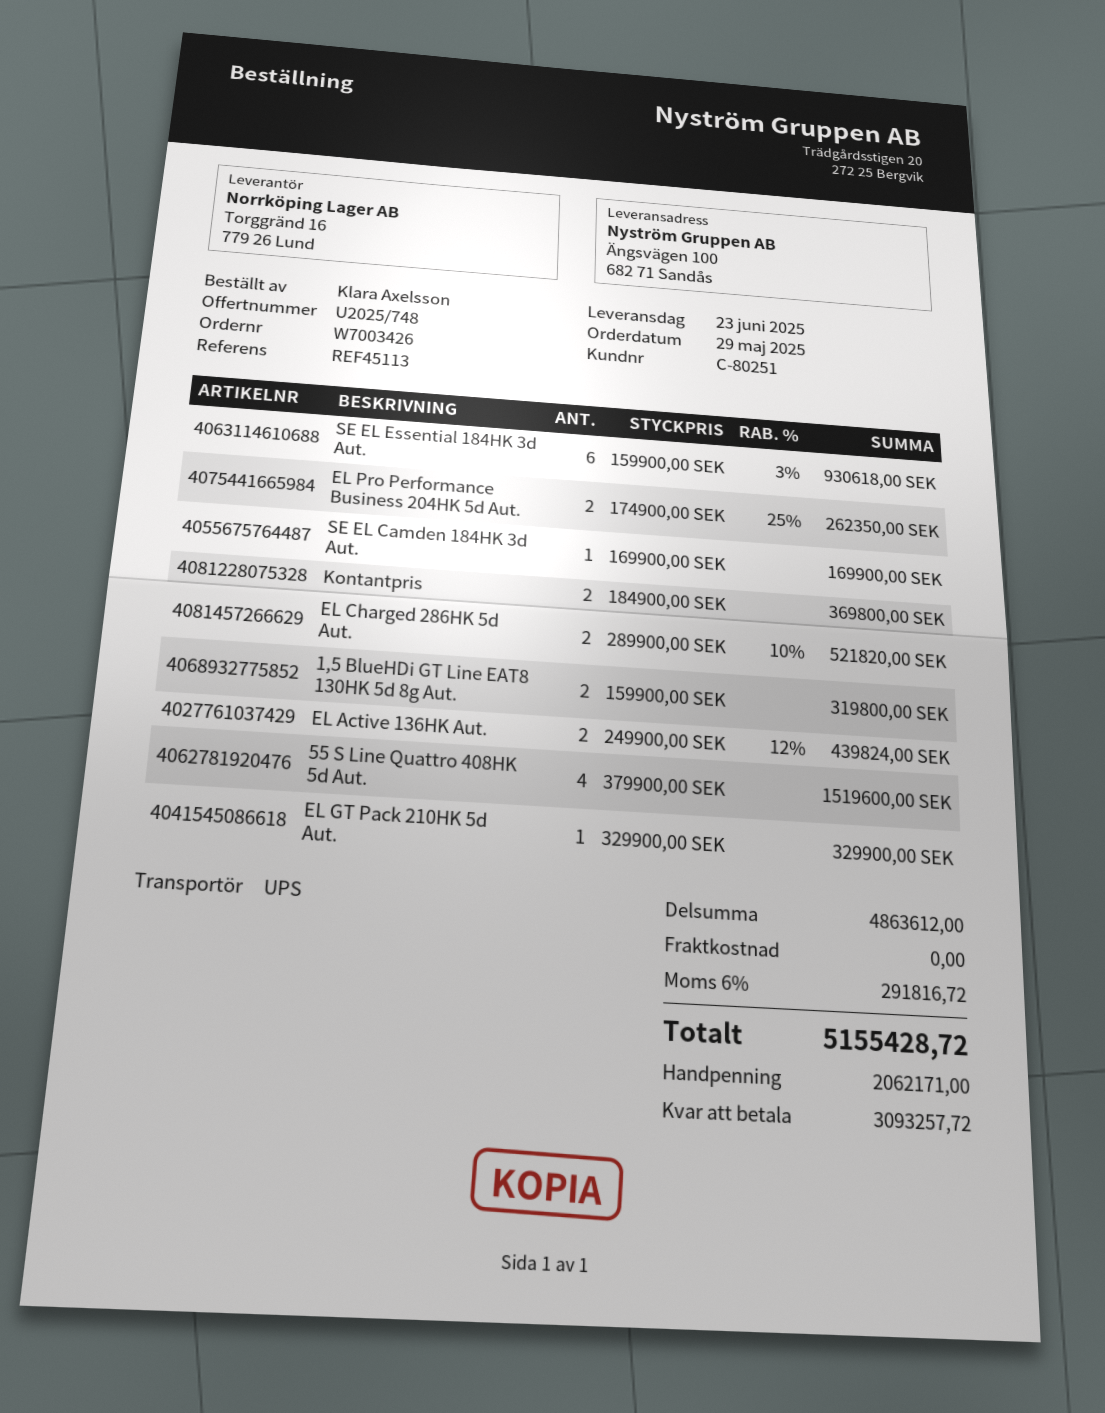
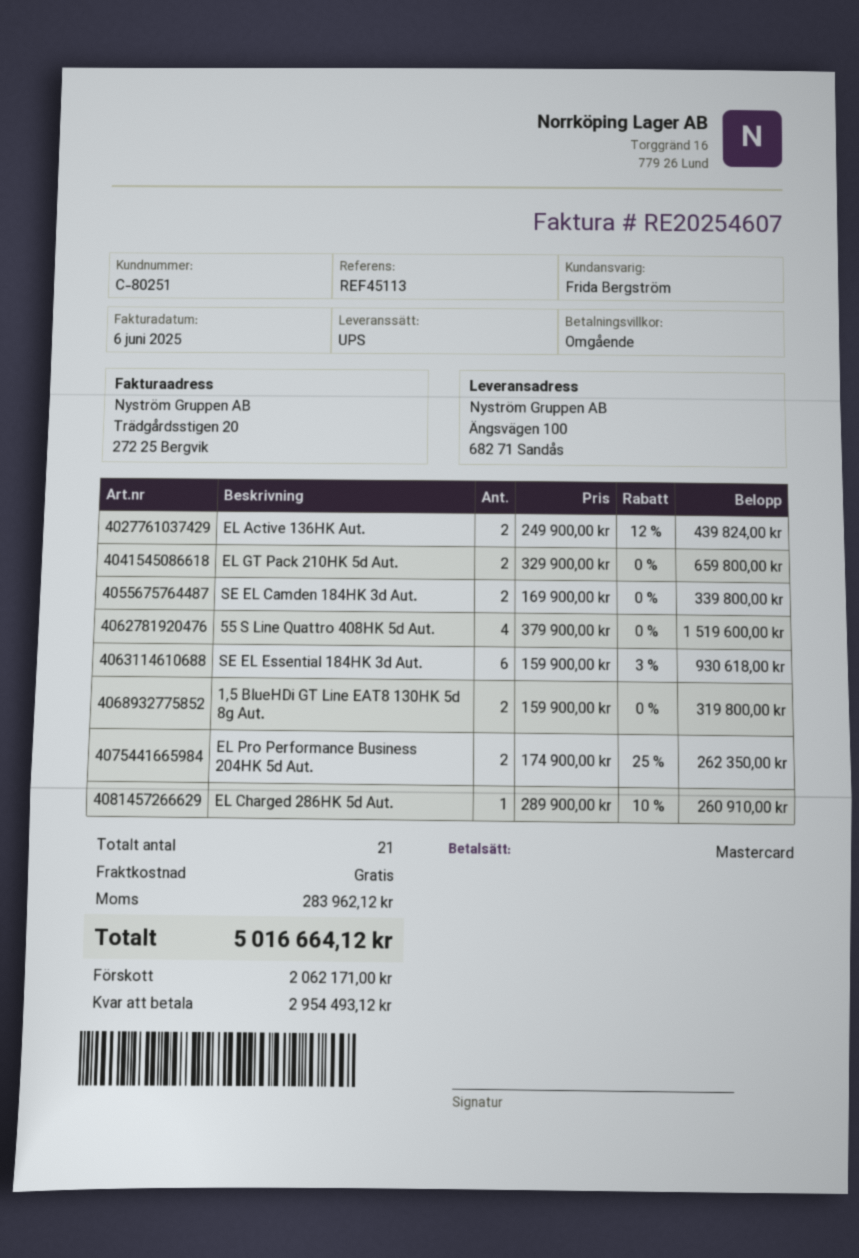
SE EL Camden 184HK 3d Aut.: 1 x 169900.00 = 169900.00 -> 2 x 169900.00 = 339800.00
Kontantpris: 2 x 184900.00 = 369800.00 -> none
EL Charged 286HK 5d Aut.: 2 x 289900.00 - 10% = 521820.00 -> 1 x 289900.00 - 10% = 260910.00
EL GT Pack 210HK 5d Aut.: 1 x 329900.00 = 329900.00 -> 2 x 329900.00 = 659800.00
tax: 291816.72 -> 283962.12
total: 5155428.72 -> 5016664.12
balance: 3093257.72 -> 2954493.12

